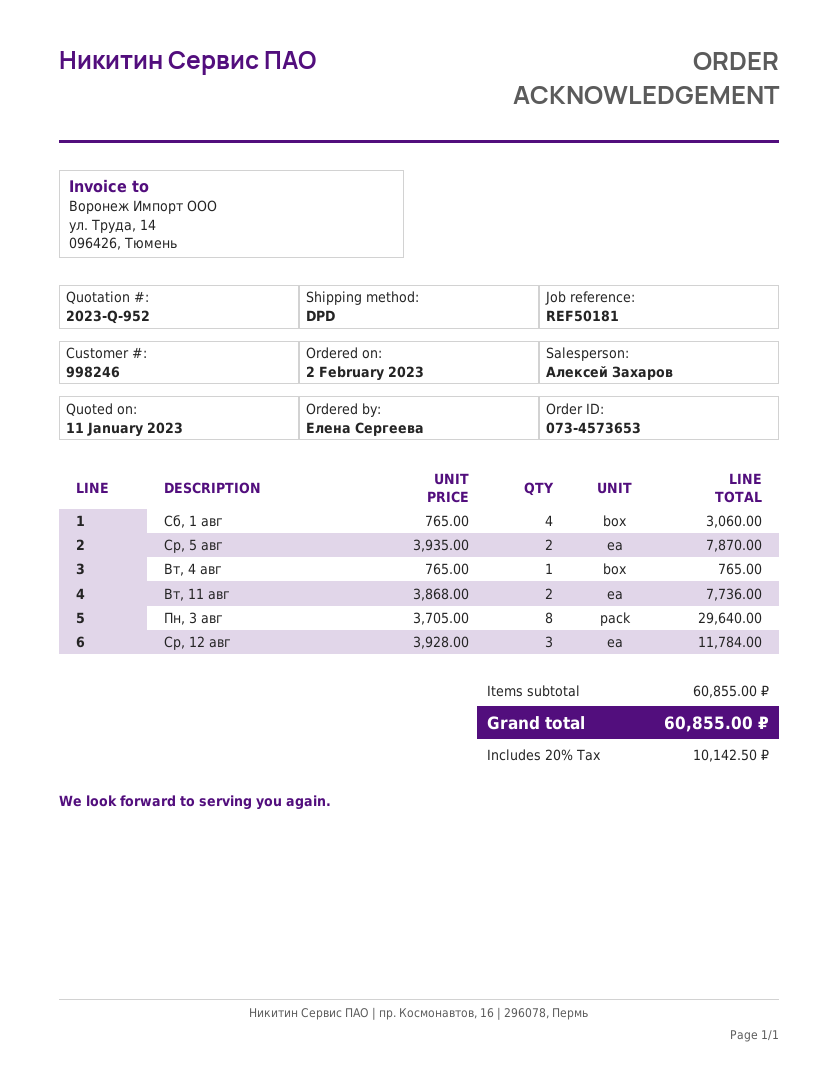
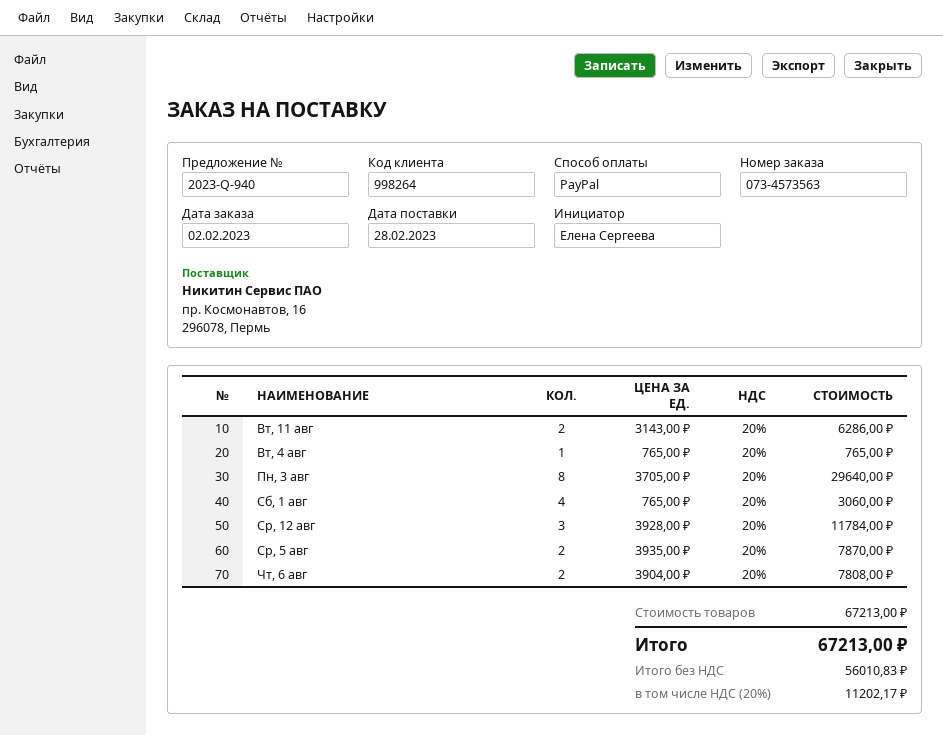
quote number: 2023-Q-952 -> 2023-Q-940
order number: 073-4573653 -> 073-4573563
customer number: 998246 -> 998264
Вт, 11 авг: 2 x 3868.00 = 7736.00 -> 2 x 3143.00 = 6286.00
Чт, 6 авг: none -> 2 x 3904.00 = 7808.00
subtotal: 60855.00 -> 67213.00
tax: 20% = 10142.50 -> 20% = 11202.17
total: 60855.00 -> 67213.00

